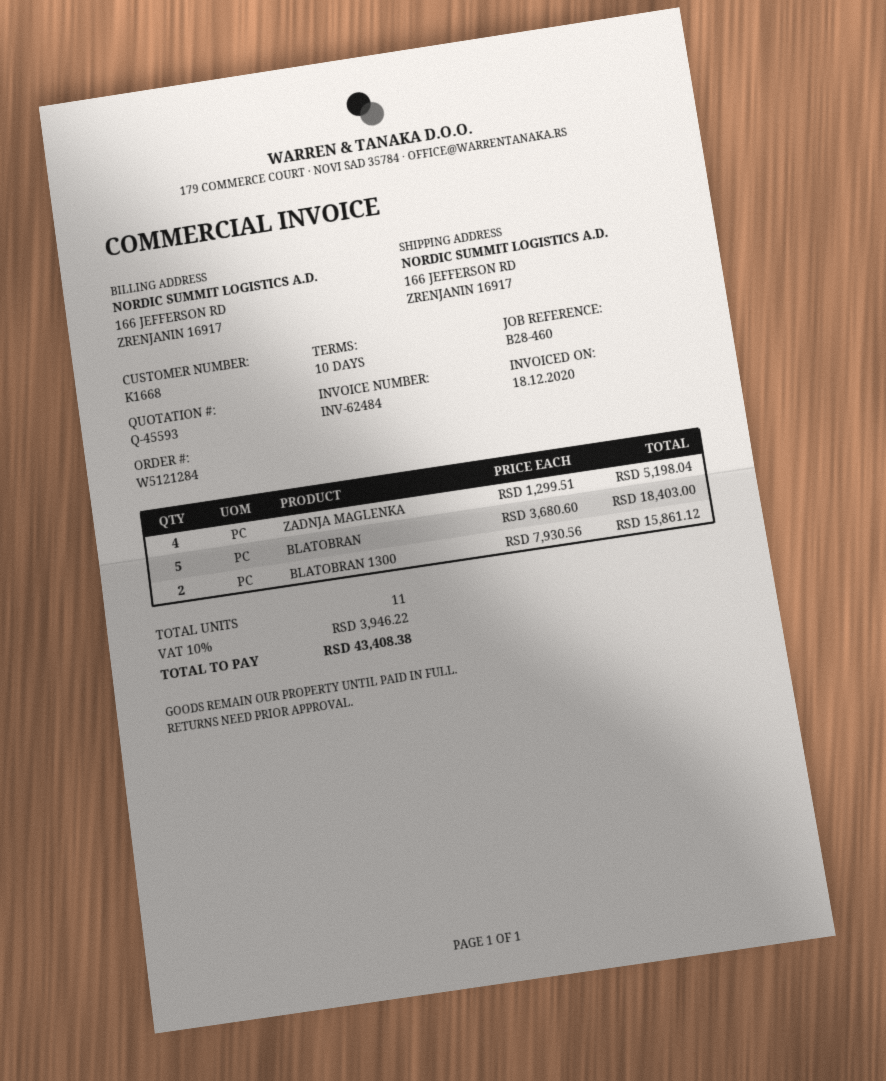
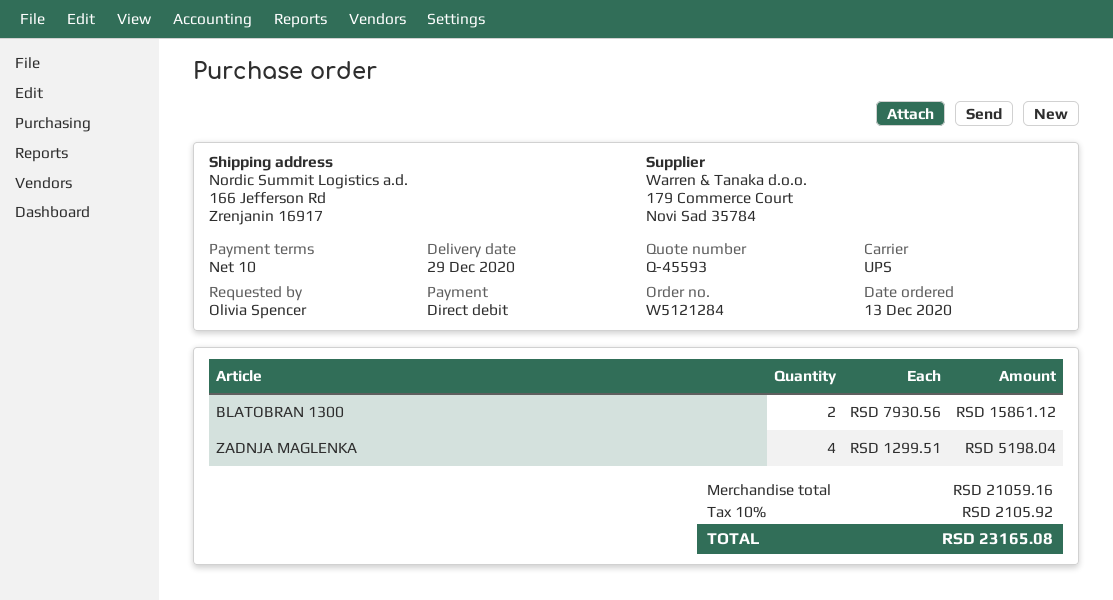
BLATOBRAN: 5 x 3680.60 = 18403.00 -> none
tax: 10% = 3946.22 -> 10% = 2105.92
total: 43408.38 -> 23165.08

